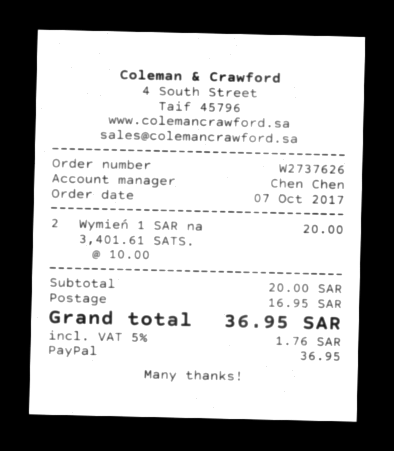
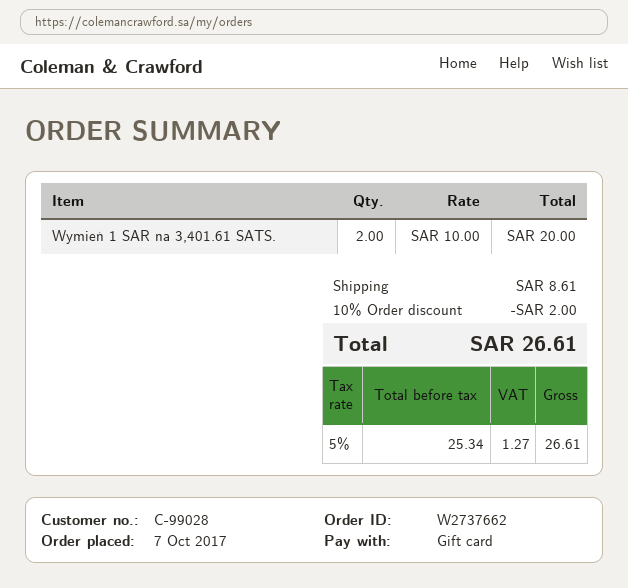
order number: W2737626 -> W2737662
payment method: PayPal -> gift card
discount: none -> 10% = 2.00
shipping: 16.95 -> 8.61
tax: 5% = 1.76 -> 5% = 1.27
total: 36.95 -> 26.61

